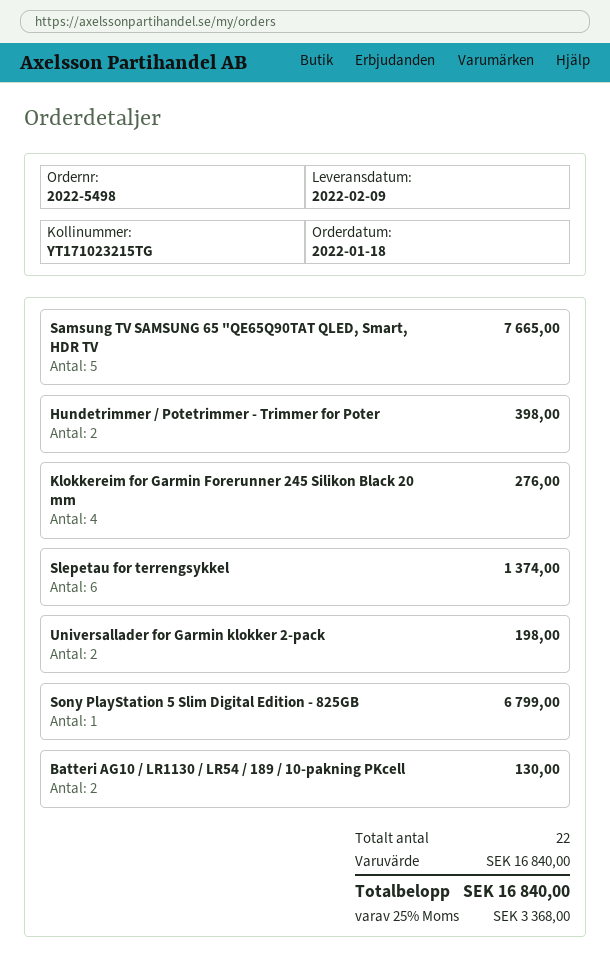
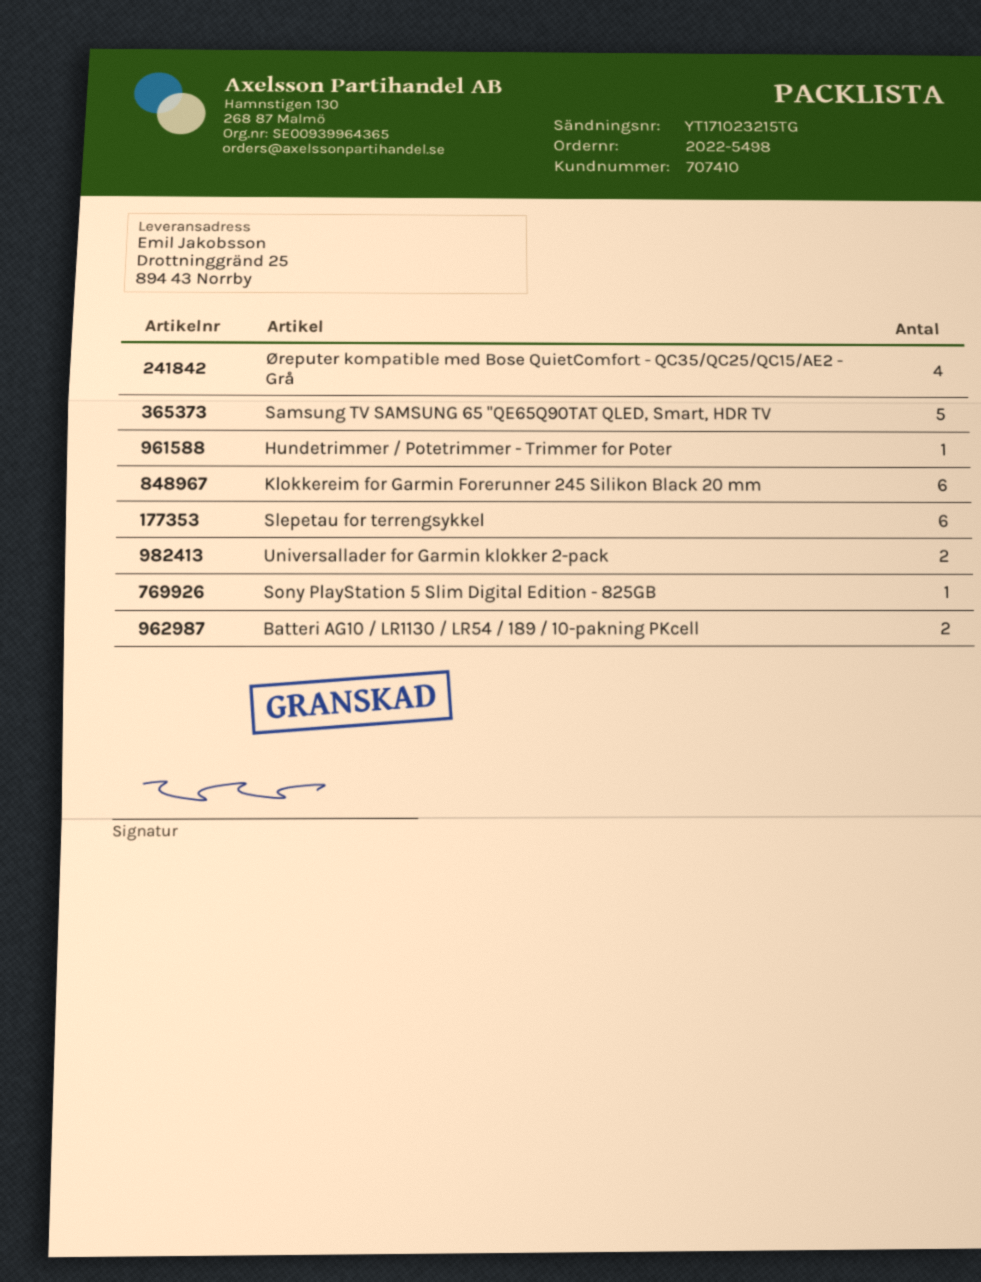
Hundetrimmer / Potetrimmer - Trimmer for Poter: 2 -> 1
Klokkereim for Garmin Forerunner 245 Silikon Black 20 mm: 4 -> 6
Øreputer kompatible med Bose QuietComfort - QC35/QC25/QC15/AE2 - Grå: none -> 4

